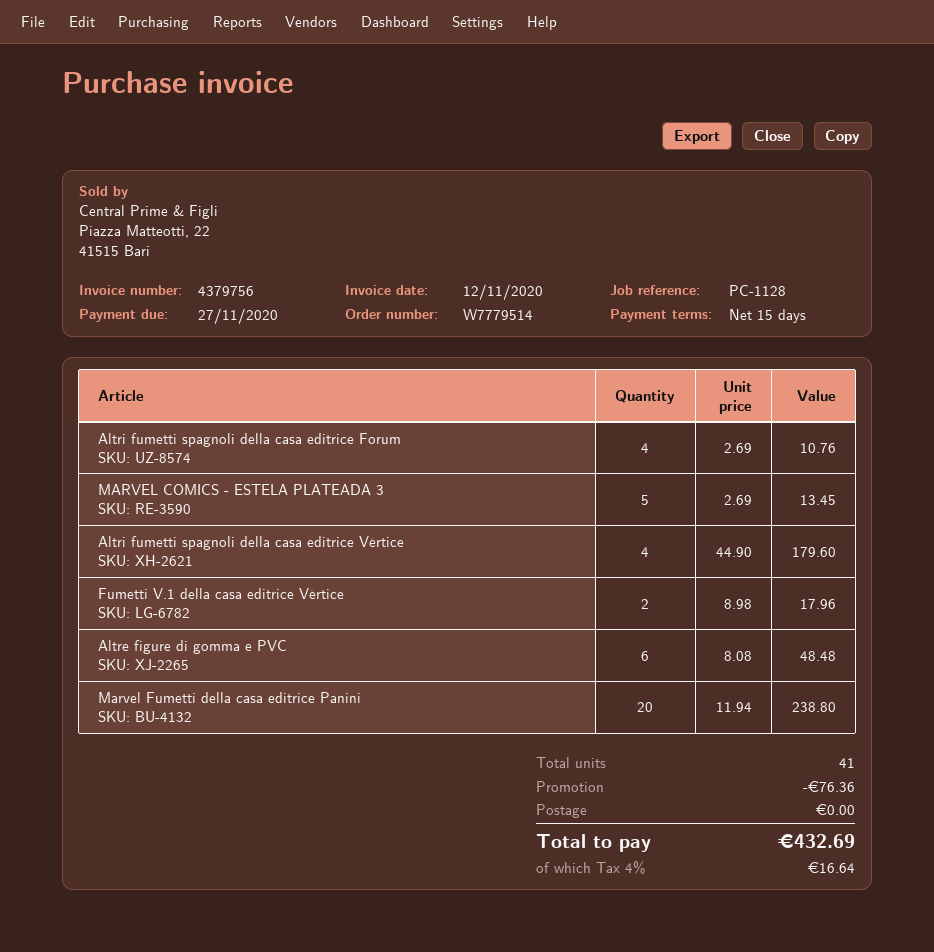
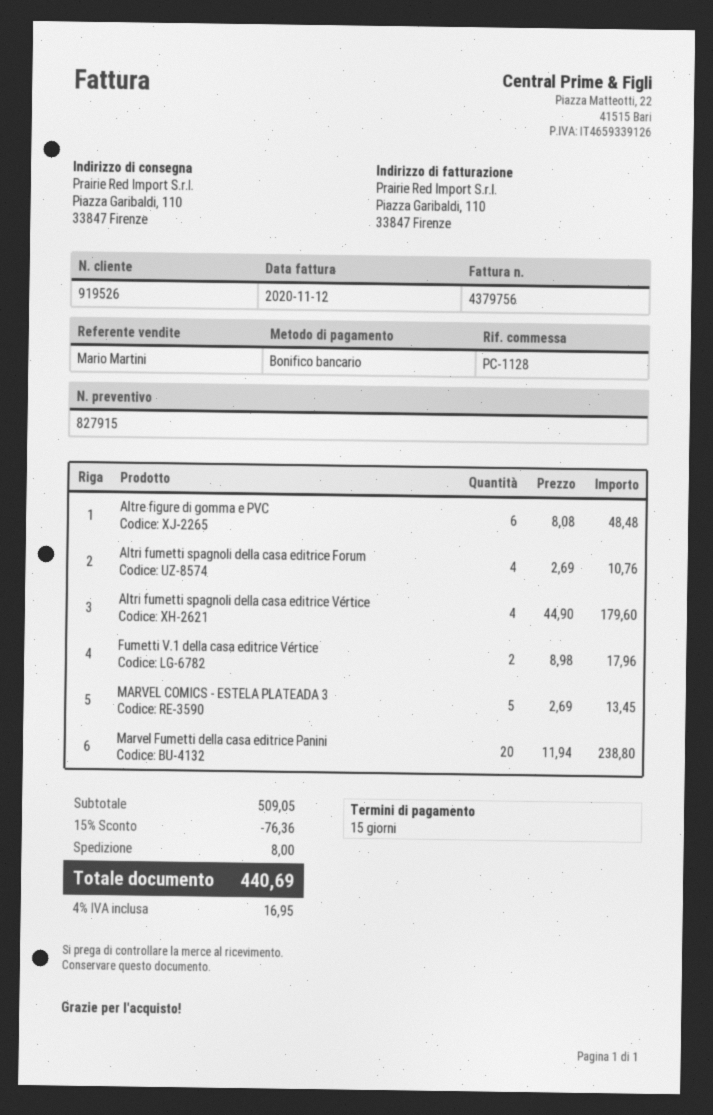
shipping: 0.00 -> 8.00
tax: 4% = 16.64 -> 4% = 16.95
total: 432.69 -> 440.69

